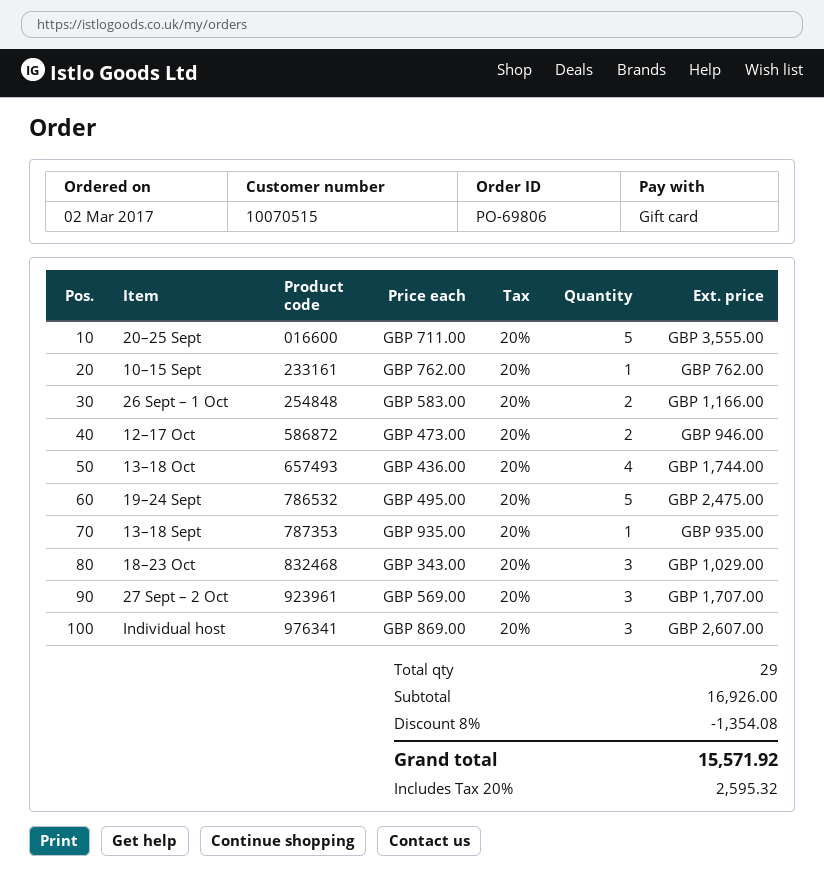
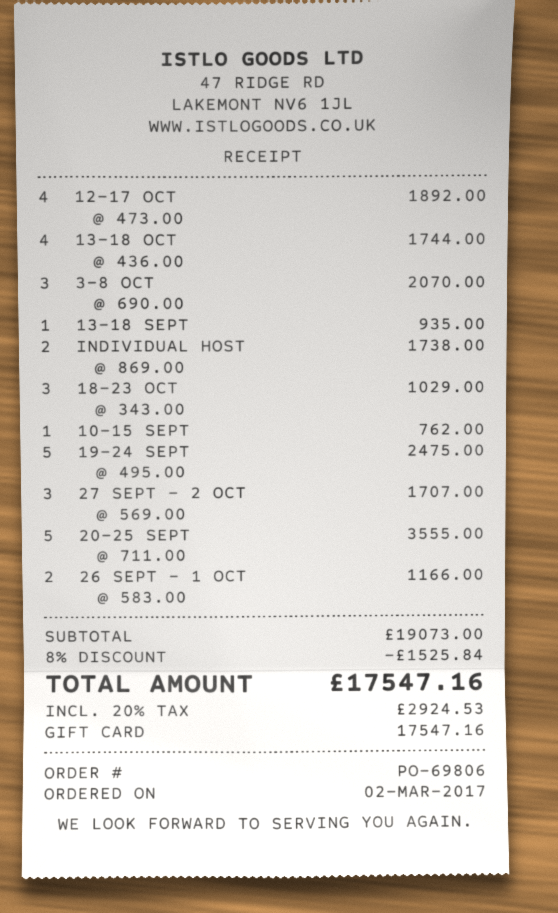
12–17 Oct: 2 x 473.00 = 946.00 -> 4 x 473.00 = 1892.00
Individual host: 3 x 869.00 = 2607.00 -> 2 x 869.00 = 1738.00
3–8 OCT: none -> 3 x 690.00 = 2070.00
subtotal: 16926.00 -> 19073.00
discount: 8% = 1354.08 -> 8% = 1525.84
tax: 20% = 2595.32 -> 20% = 2924.53
total: 15571.92 -> 17547.16

